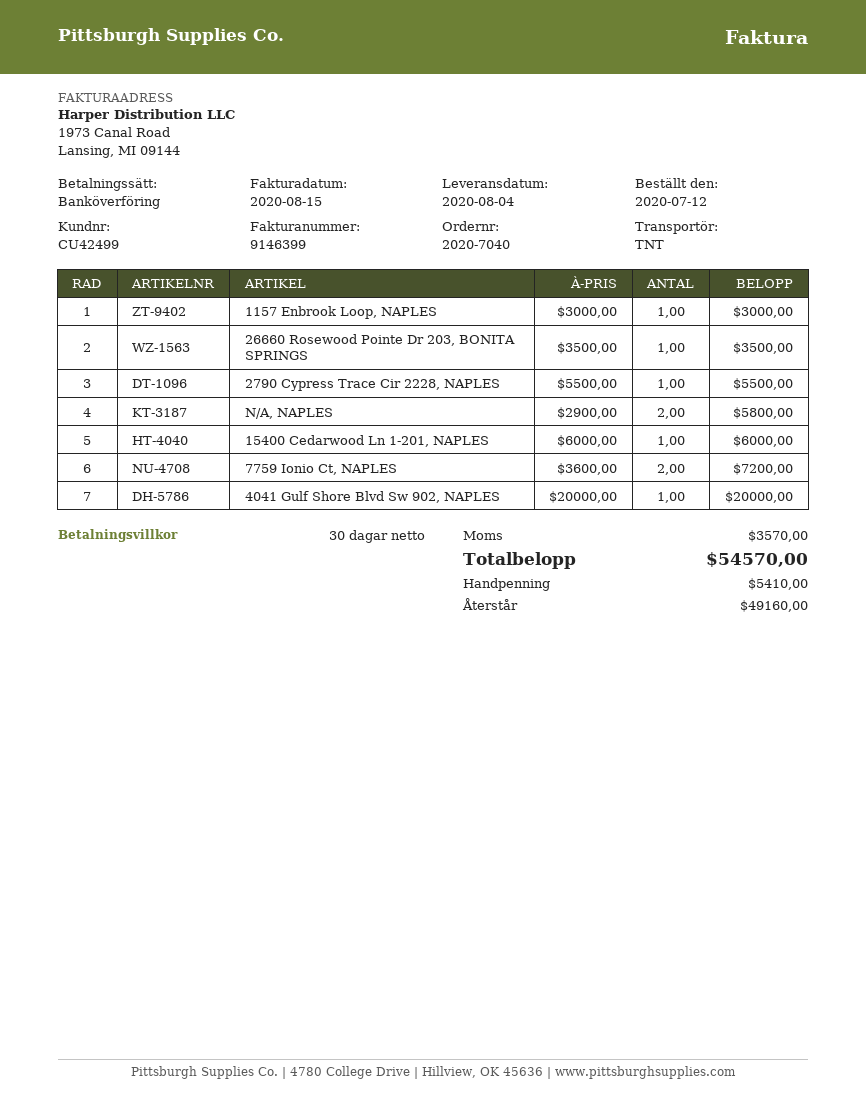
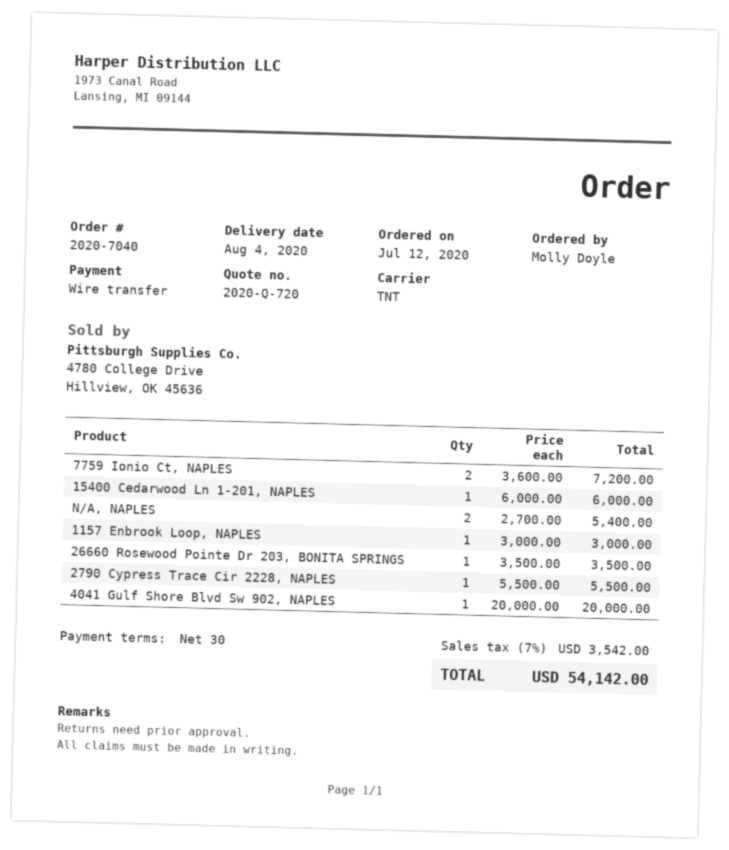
N/A, NAPLES: 2 x 2900.00 = 5800.00 -> 2 x 2700.00 = 5400.00
tax: 3570.00 -> 3542.00
total: 54570.00 -> 54142.00

